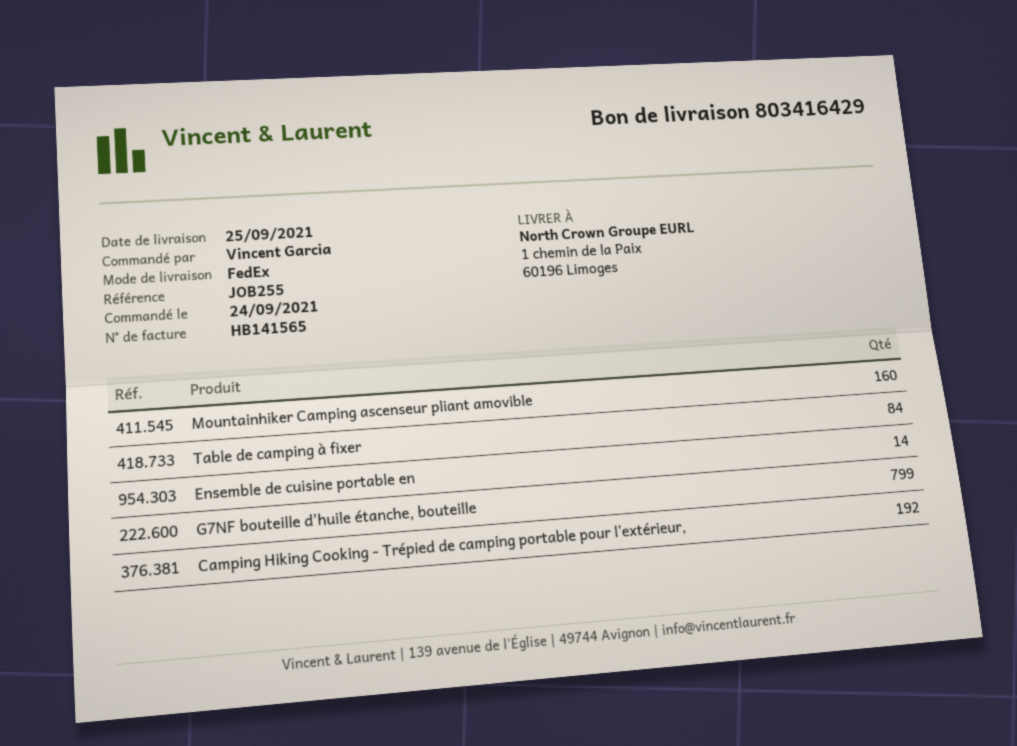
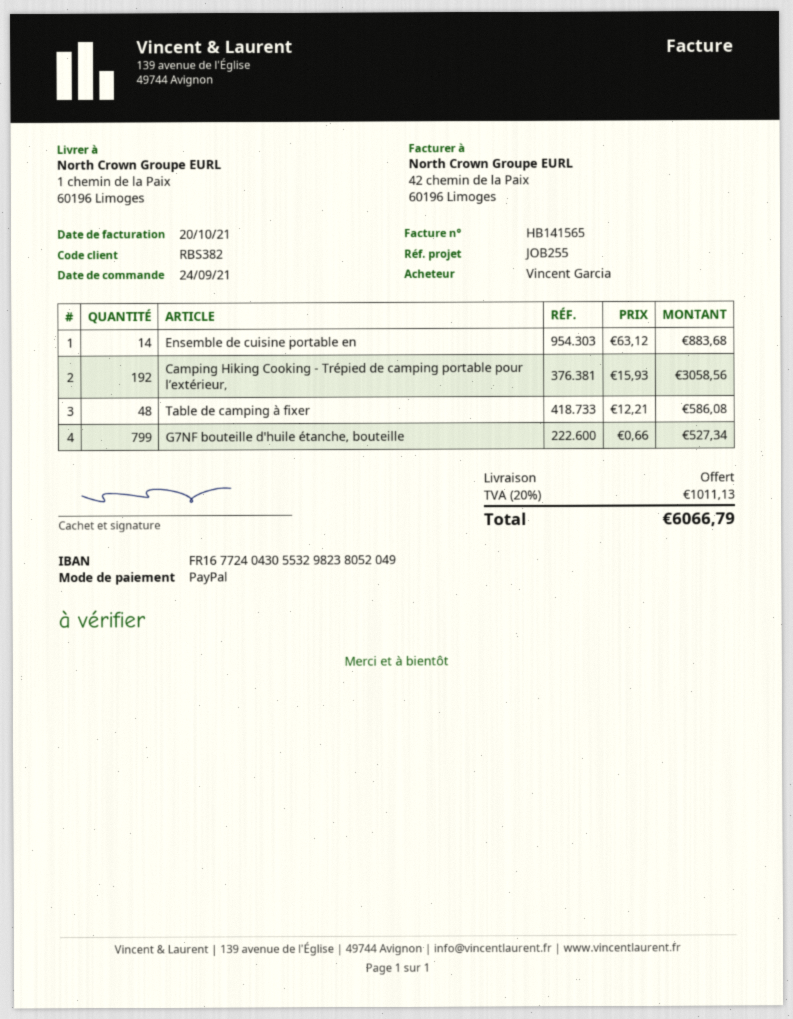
Mountainhiker Camping ascenseur pliant amovible: 160 -> none
Table de camping à fixer: 84 -> 48

